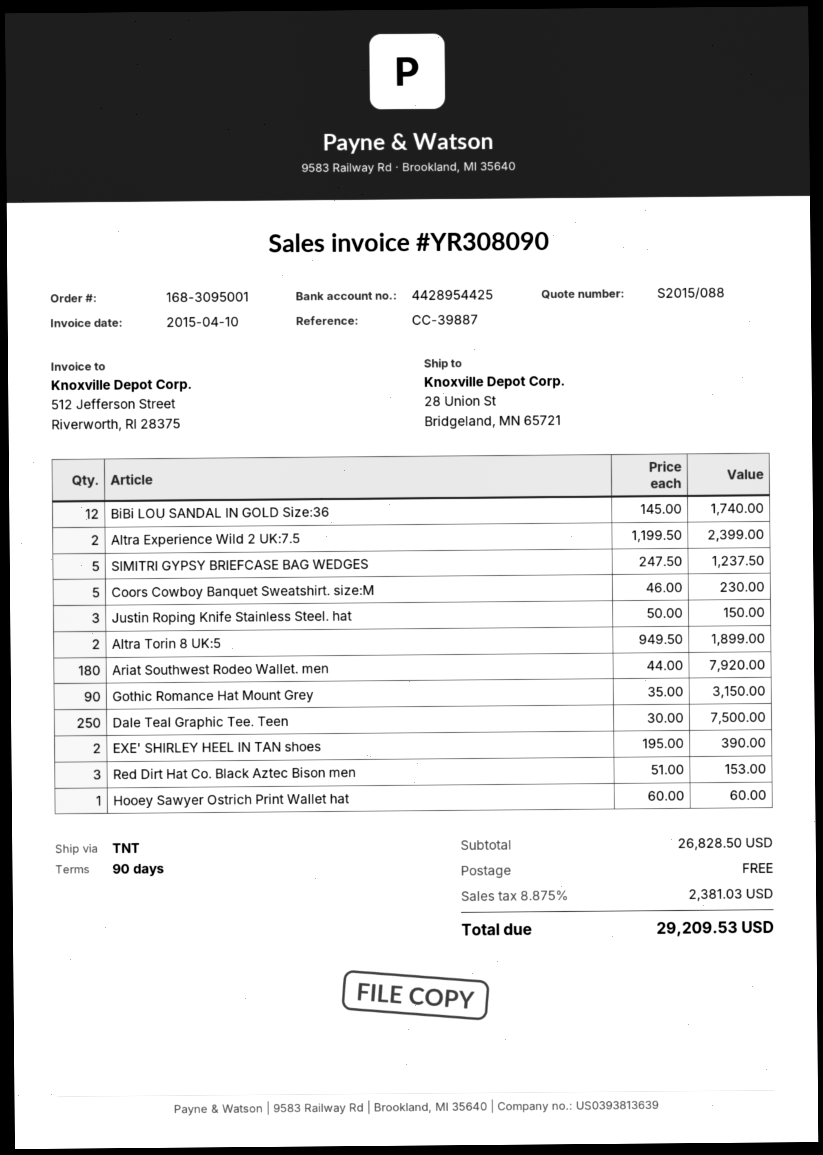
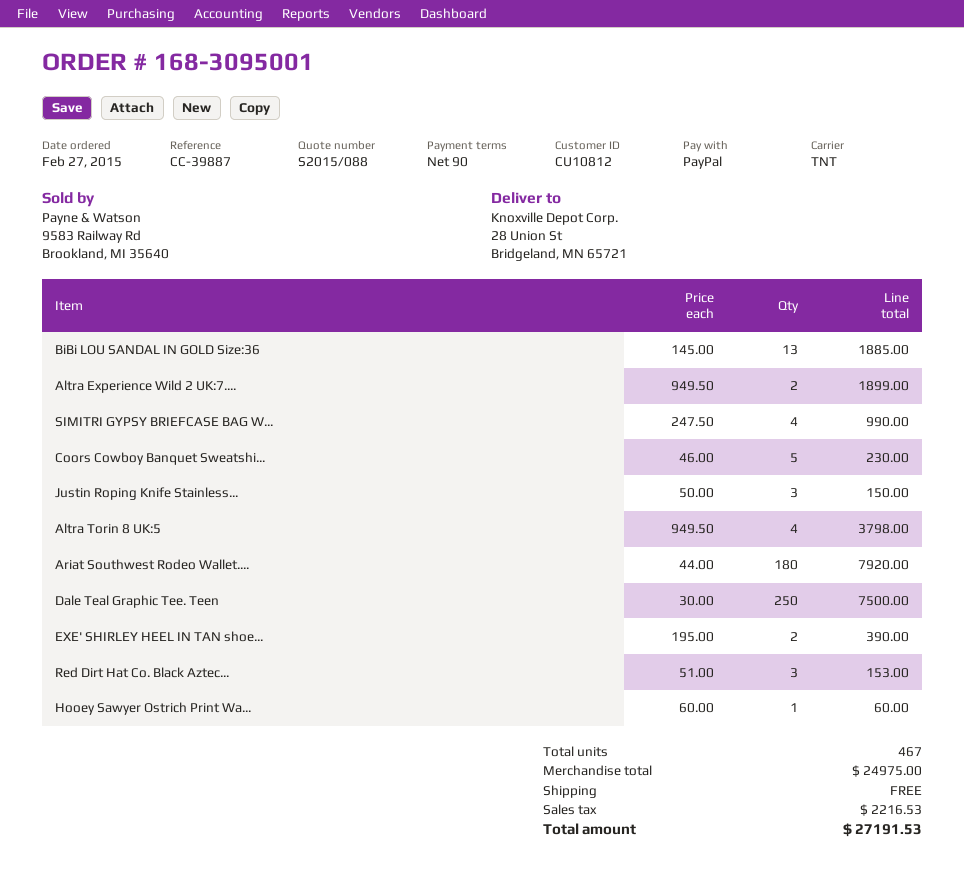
BiBi LOU SANDAL IN GOLD Size:36: 12 x 145.00 = 1740.00 -> 13 x 145.00 = 1885.00
Altra Experience Wild 2 UK:7.5: 2 x 1199.50 = 2399.00 -> 2 x 949.50 = 1899.00
SIMITRI GYPSY BRIEFCASE BAG WEDGES: 5 x 247.50 = 1237.50 -> 4 x 247.50 = 990.00
Altra Torin 8 UK:5: 2 x 949.50 = 1899.00 -> 4 x 949.50 = 3798.00
Gothic Romance Hat Mount Grey: 90 x 35.00 = 3150.00 -> none
subtotal: 26828.50 -> 24975.00
tax: 2381.03 -> 2216.53
total: 29209.53 -> 27191.53

